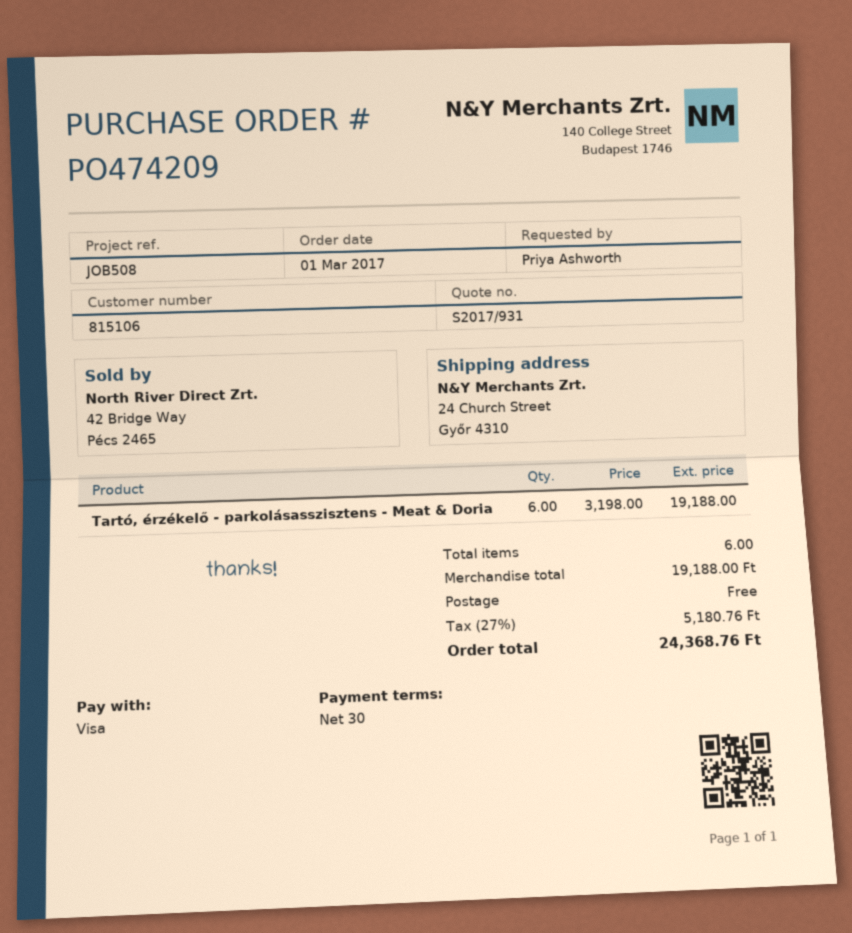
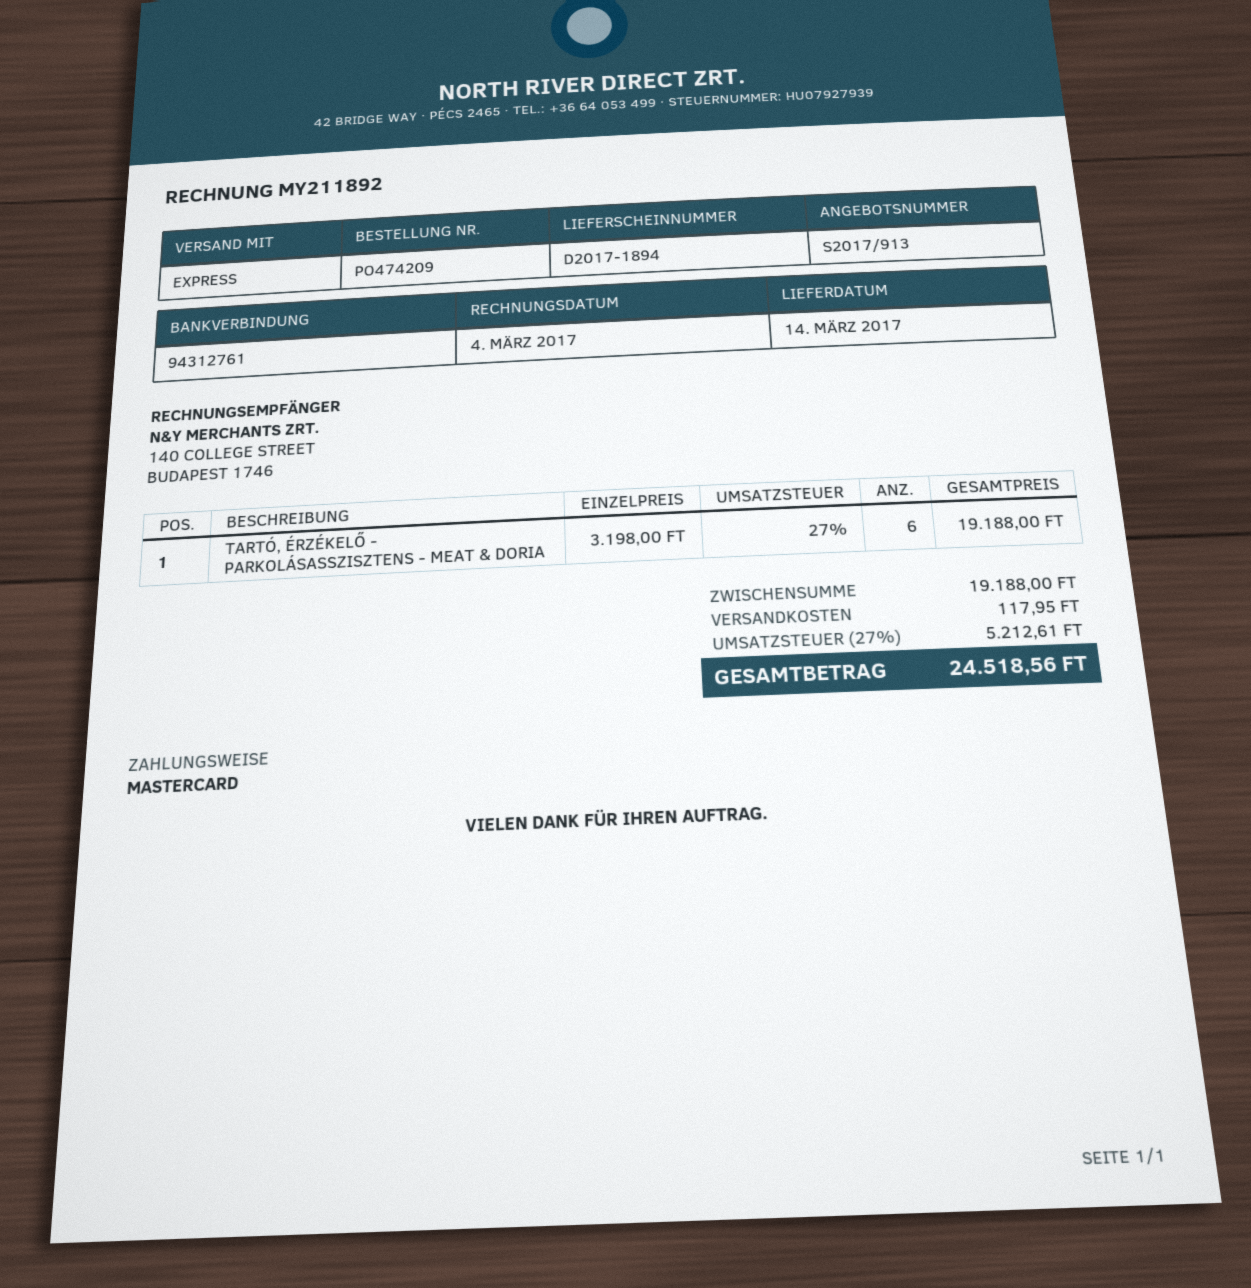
quote number: S2017/931 -> S2017/913
payment method: Visa -> Mastercard
shipping: 0.00 -> 117.95
tax: 27% = 5180.76 -> 27% = 5212.61
total: 24368.76 -> 24518.56

